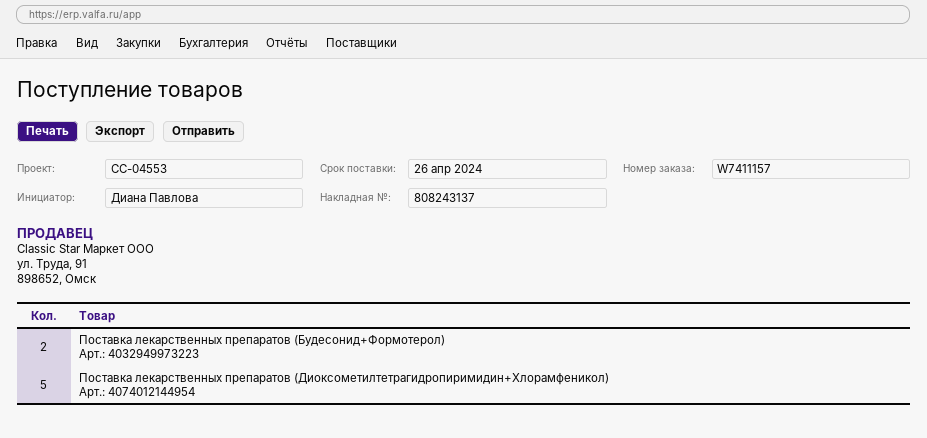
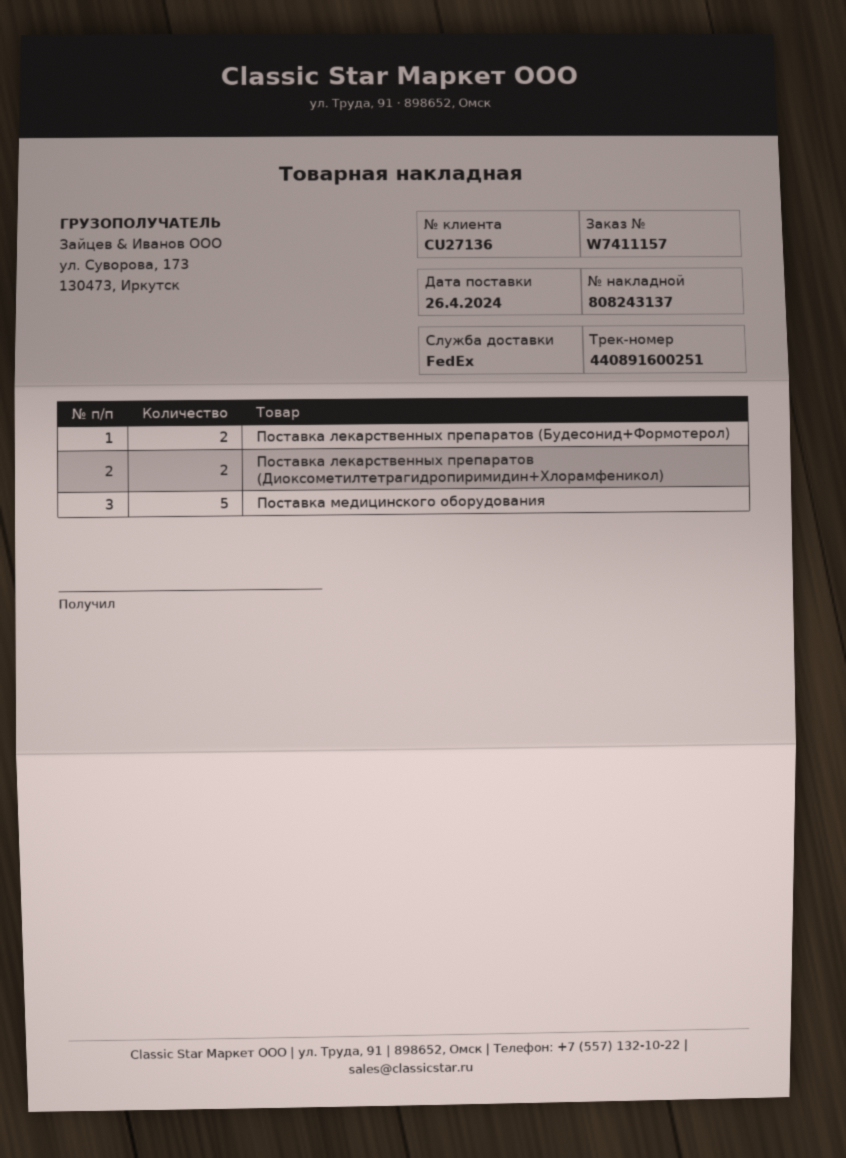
Поставка лекарственных препаратов (Диоксометилтетрагидропиримидин+Хлорамфеникол): 5 -> 2
Поставка медицинского оборудования: none -> 5

